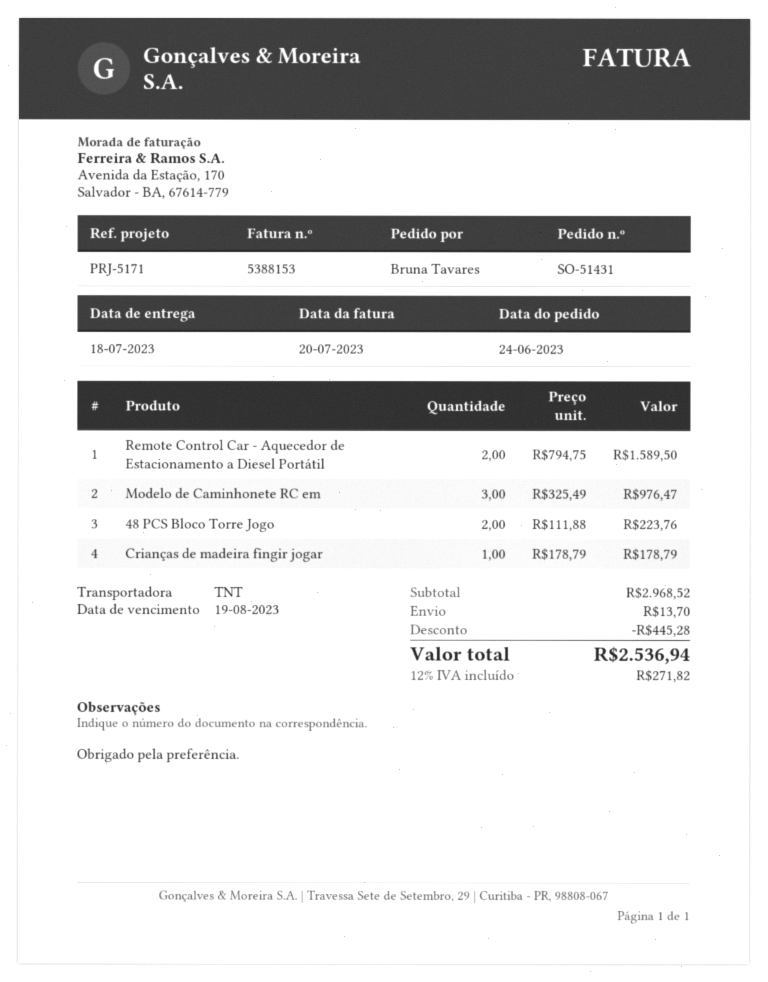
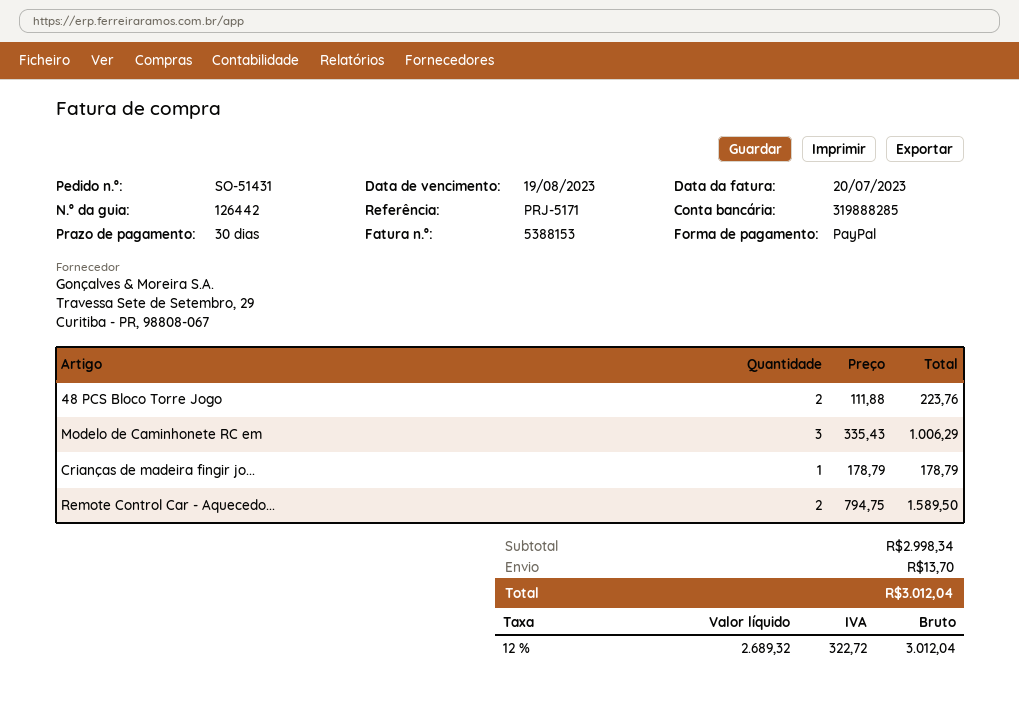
Modelo de Caminhonete RC em: 3 x 325.49 = 976.47 -> 3 x 335.43 = 1006.29
subtotal: 2968.52 -> 2998.34
discount: 445.28 -> none
tax: 12% = 271.82 -> 12% = 322.72
total: 2536.94 -> 3012.04

